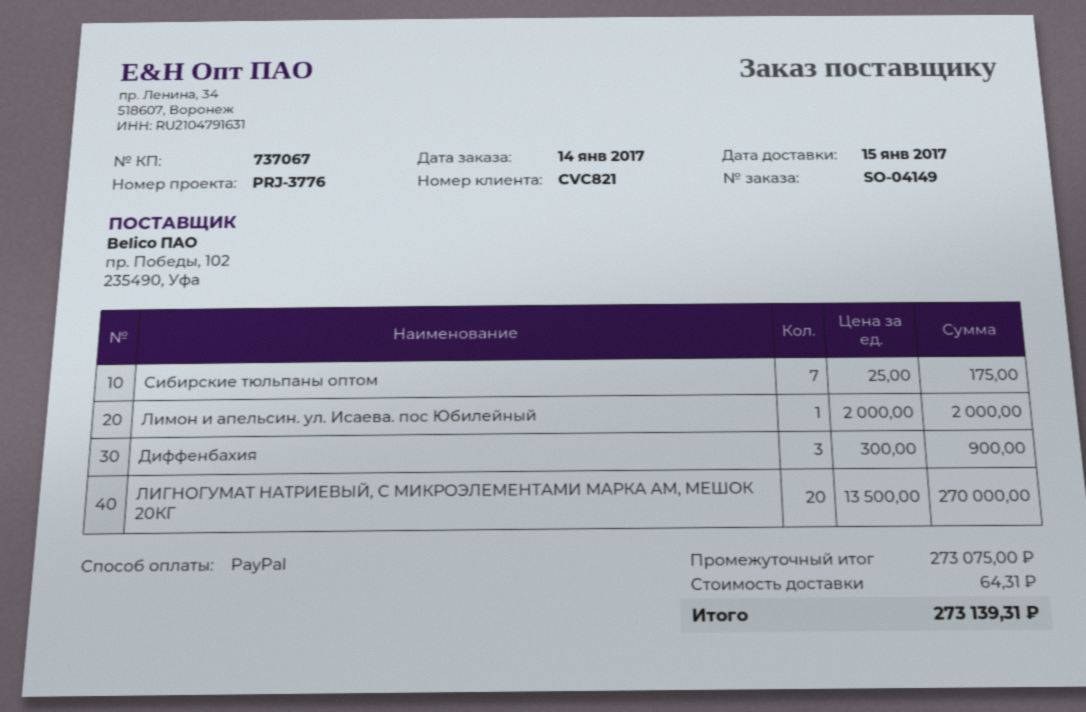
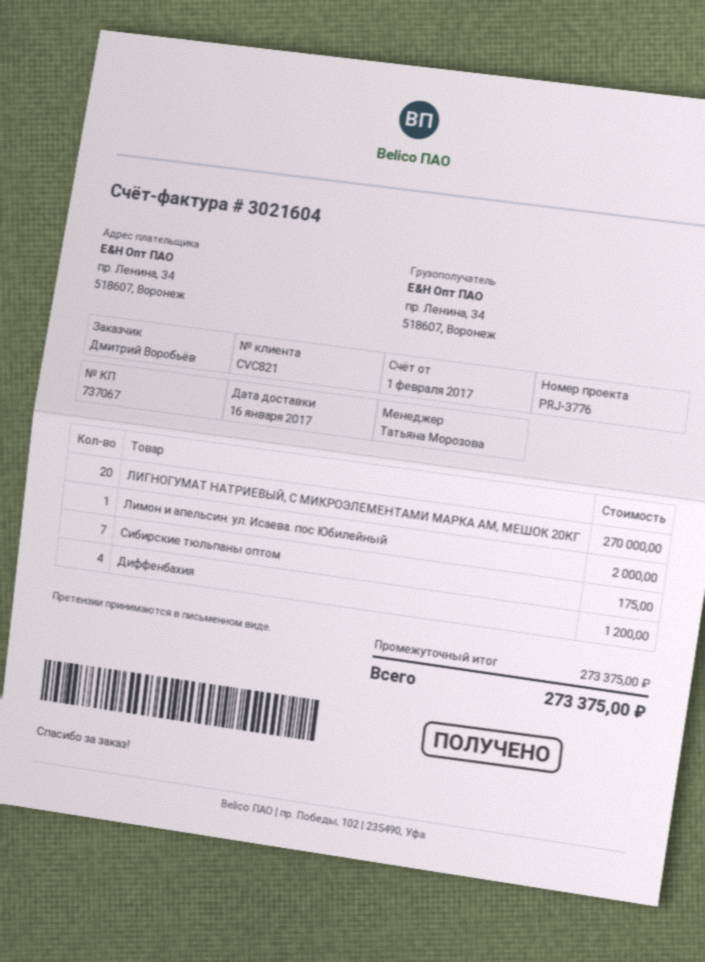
delivery date: 2017-01-15 -> 2017-01-16
Диффенбахия: 3 for 900.00 -> 4 for 1200.00
subtotal: 273075.00 -> 273375.00
shipping: 64.31 -> none
total: 273139.31 -> 273375.00

